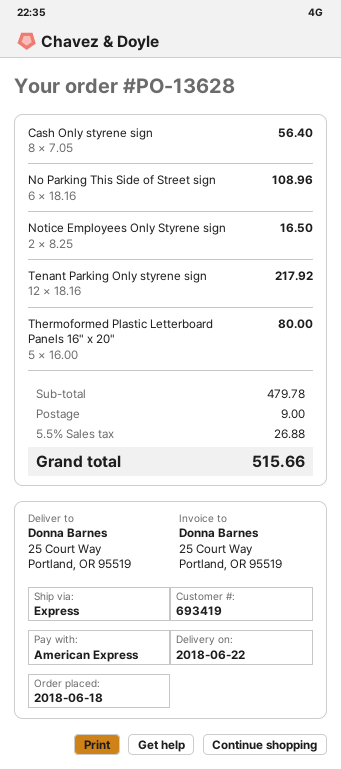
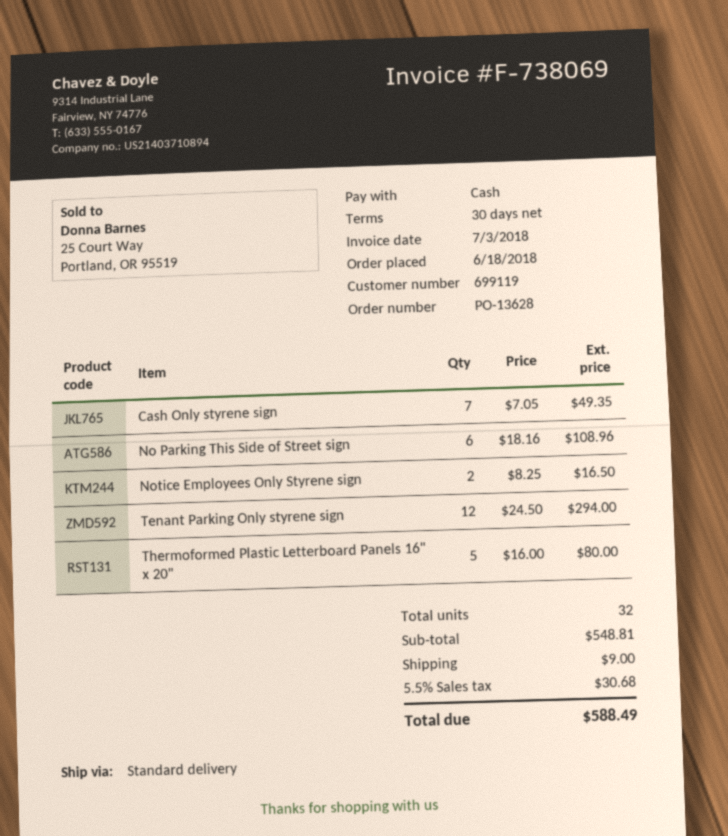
customer number: 693419 -> 699119
payment method: American Express -> cash
shipping method: express -> standard
Cash Only styrene sign: 8 x 7.05 = 56.40 -> 7 x 7.05 = 49.35
Tenant Parking Only styrene sign: 12 x 18.16 = 217.92 -> 12 x 24.50 = 294.00
subtotal: 479.78 -> 548.81
tax: 5.5% = 26.88 -> 5.5% = 30.68
total: 515.66 -> 588.49

